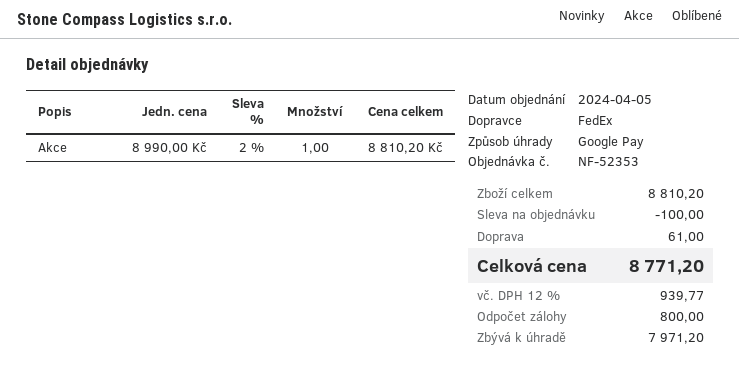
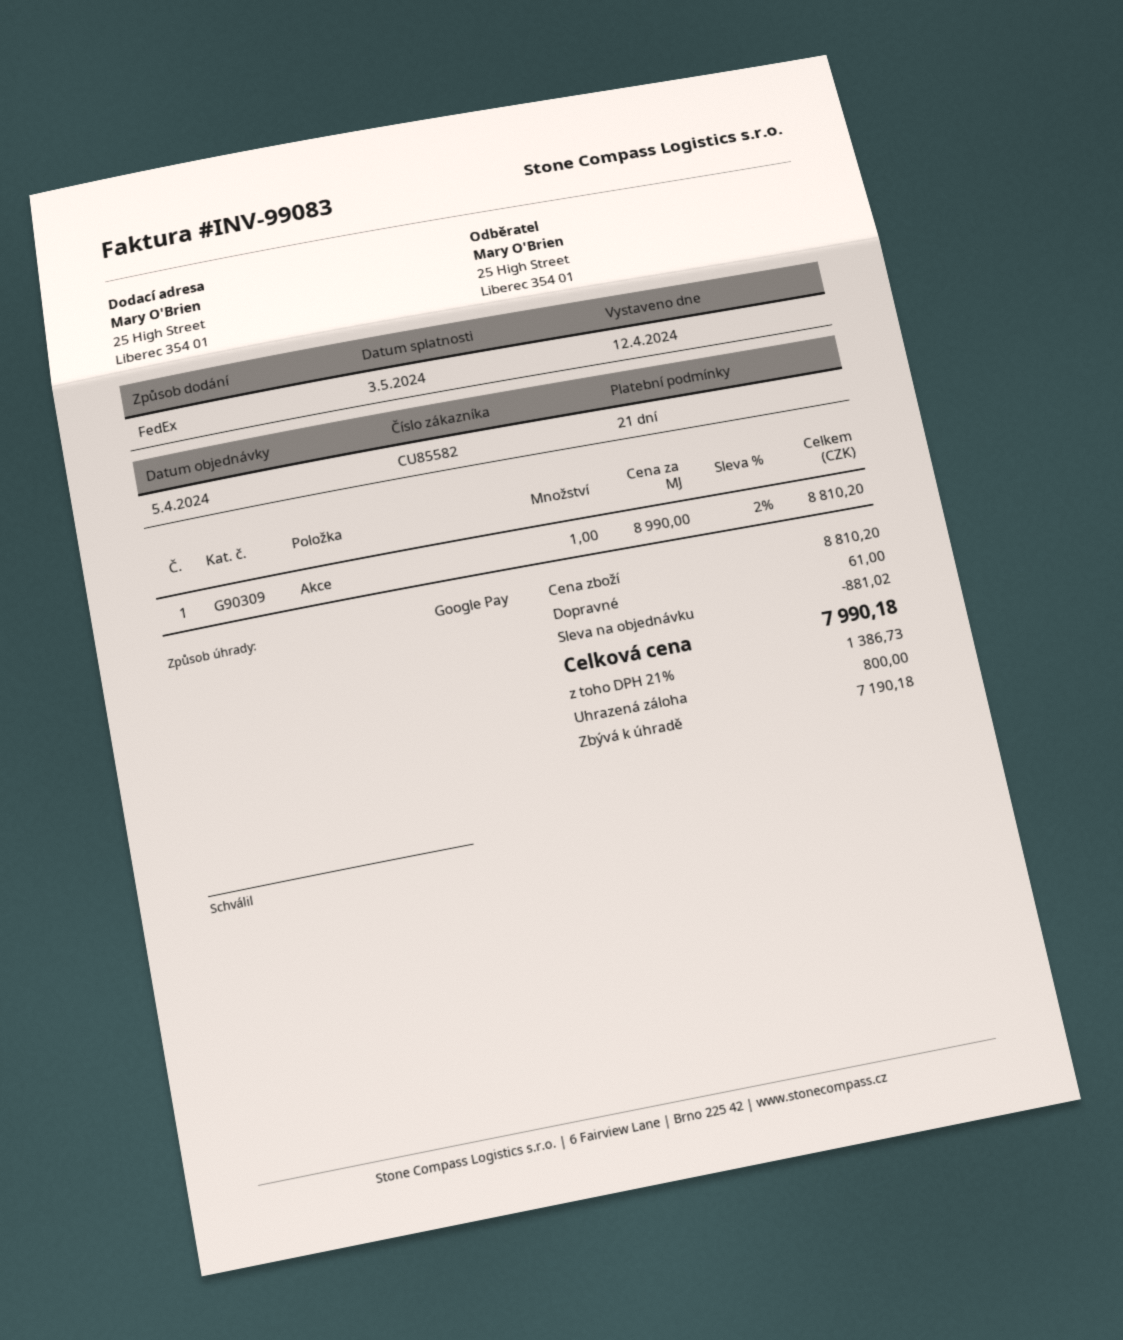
discount: 100.00 -> 881.02
tax: 12% = 939.77 -> 21% = 1386.73
total: 8771.20 -> 7990.18
balance: 7971.20 -> 7190.18

